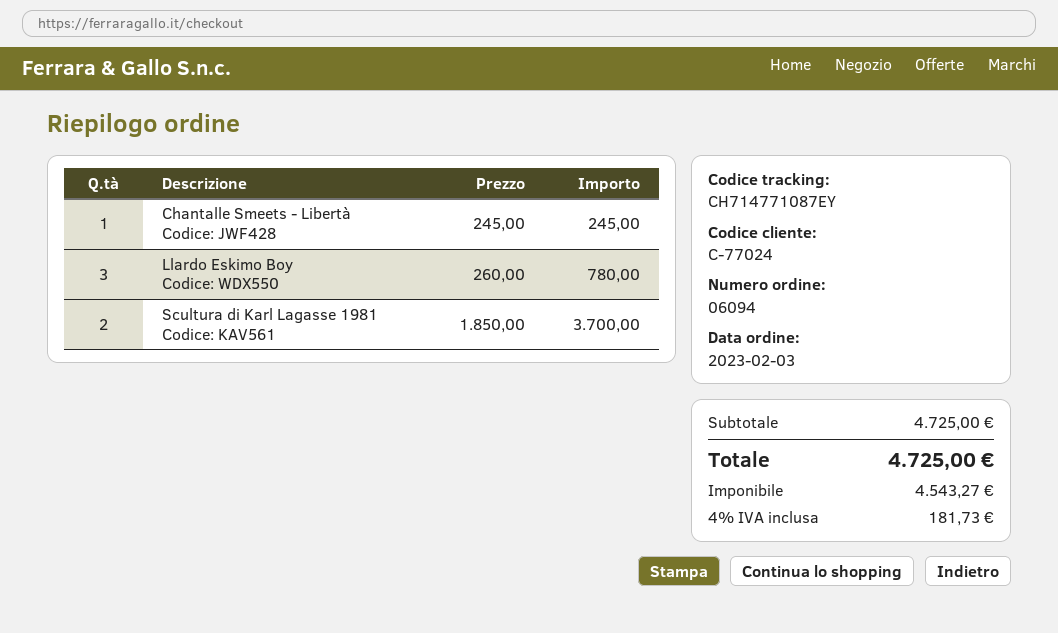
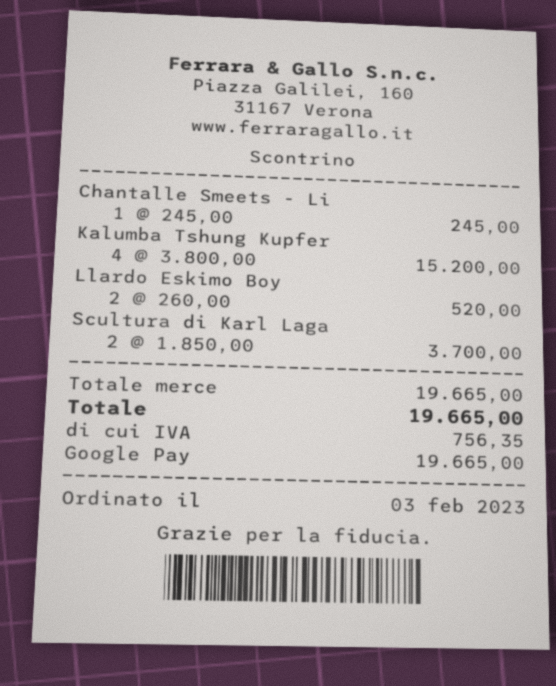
Llardo Eskimo Boy: 3 x 260.00 = 780.00 -> 2 x 260.00 = 520.00
Kalumba Tshung Kupfer: none -> 4 x 3800.00 = 15200.00
subtotal: 4725.00 -> 19665.00
tax: 181.73 -> 756.35
total: 4725.00 -> 19665.00

